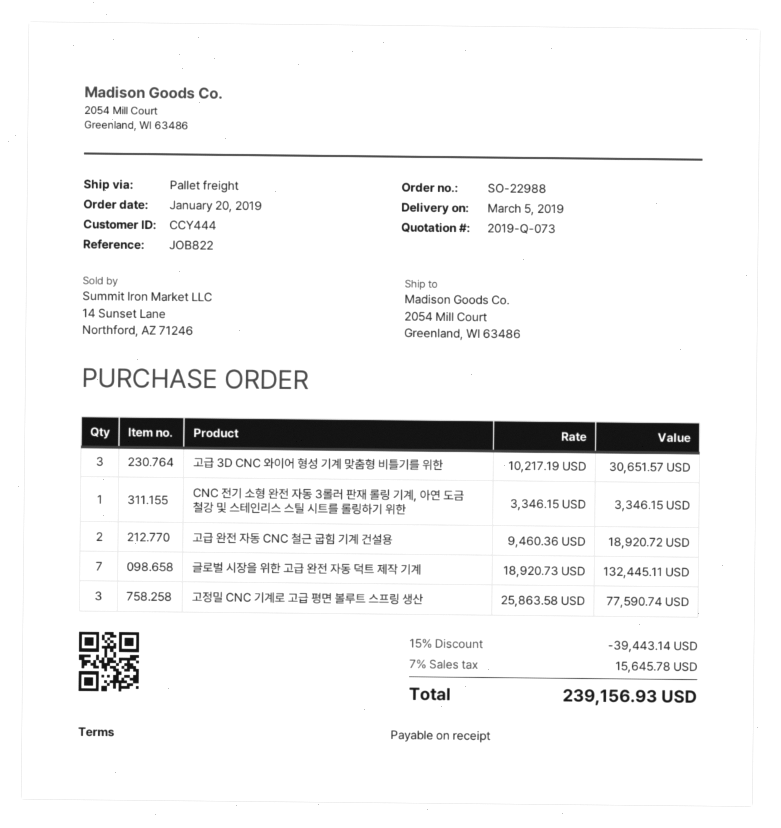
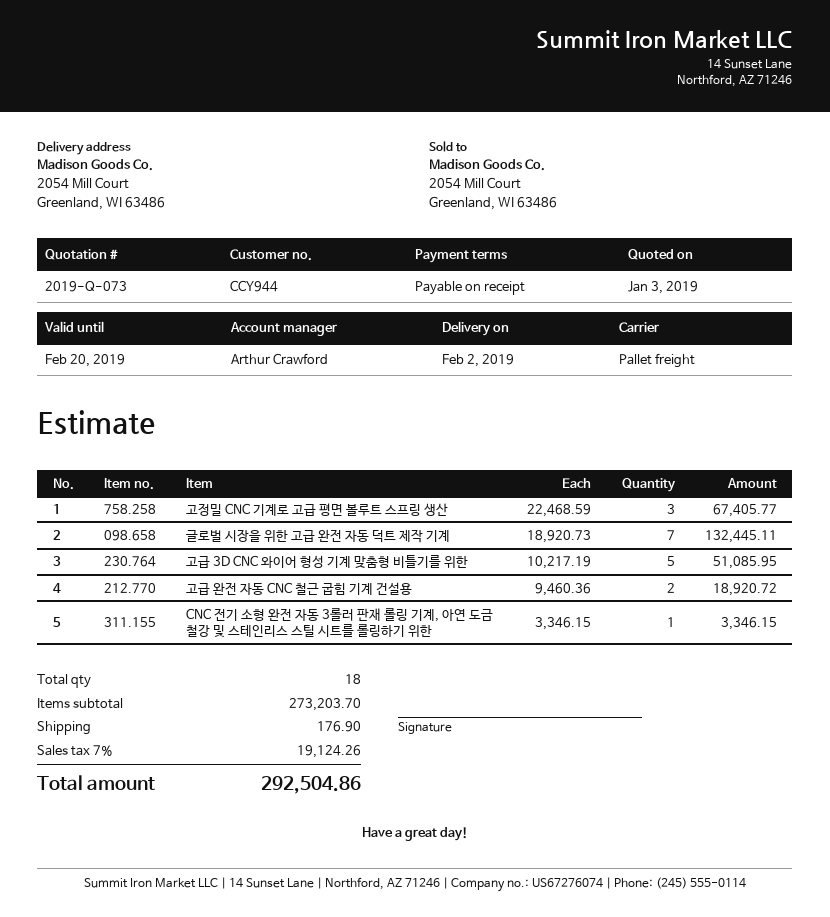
delivery date: 2019-03-05 -> 2019-02-02
customer number: CCY444 -> CCY944
고급 3D CNC 와이어 형성 기계 맞춤형 비틀기를 위한: 3 x 10217.19 = 30651.57 -> 5 x 10217.19 = 51085.95
고정밀 CNC 기계로 고급 평면 볼루트 스프링 생산: 3 x 25863.58 = 77590.74 -> 3 x 22468.59 = 67405.77
discount: 15% = 39443.14 -> none
shipping: none -> 176.90
tax: 7% = 15645.78 -> 7% = 19124.26
total: 239156.93 -> 292504.86

